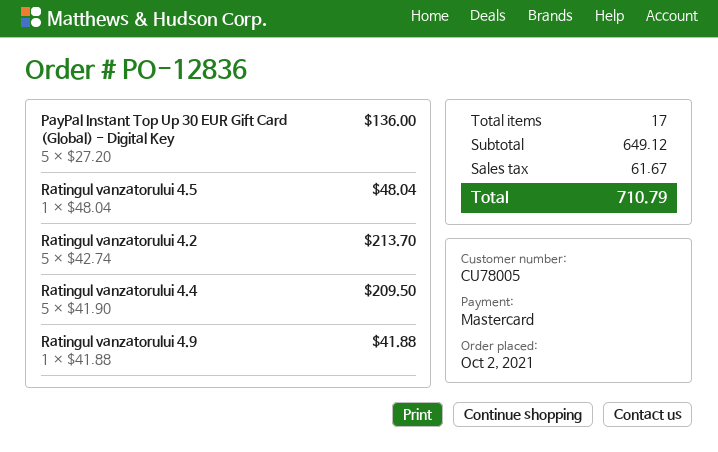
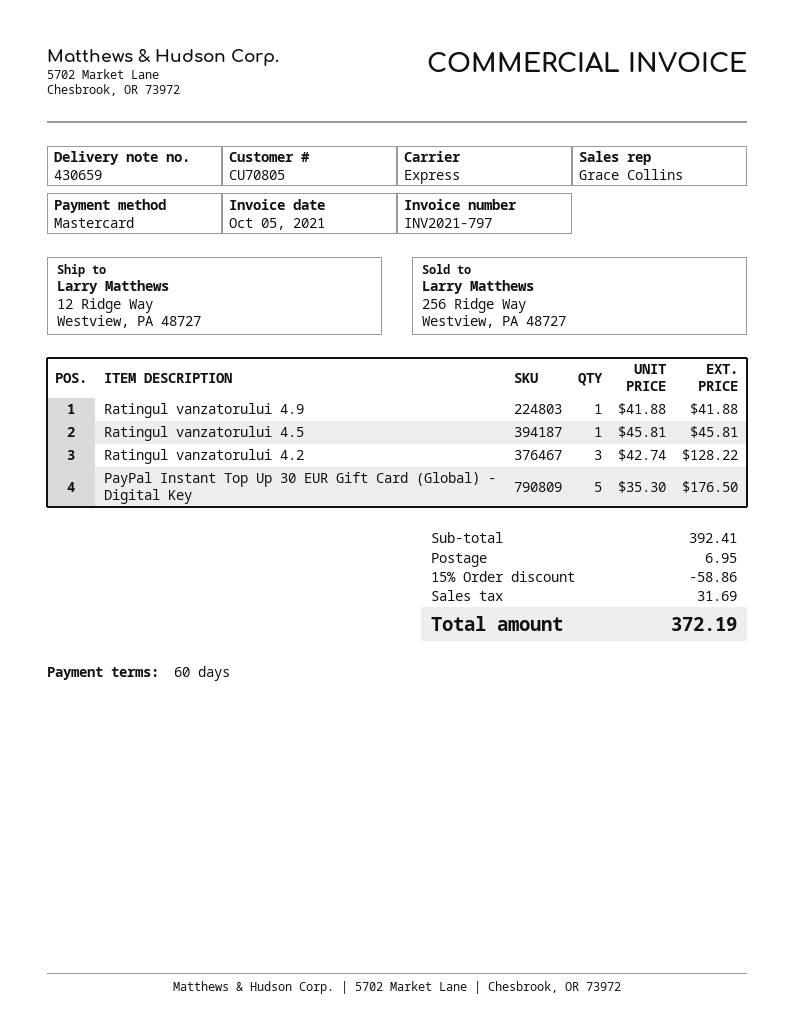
customer number: CU78005 -> CU70805
PayPal Instant Top Up 30 EUR Gift Card (Global) - Digital Key: 5 x 27.20 = 136.00 -> 5 x 35.30 = 176.50
Ratingul vanzatorului 4.5: 1 x 48.04 = 48.04 -> 1 x 45.81 = 45.81
Ratingul vanzatorului 4.2: 5 x 42.74 = 213.70 -> 3 x 42.74 = 128.22
Ratingul vanzatorului 4.4: 5 x 41.90 = 209.50 -> none
subtotal: 649.12 -> 392.41
discount: none -> 15% = 58.86
shipping: none -> 6.95
tax: 61.67 -> 31.69
total: 710.79 -> 372.19

